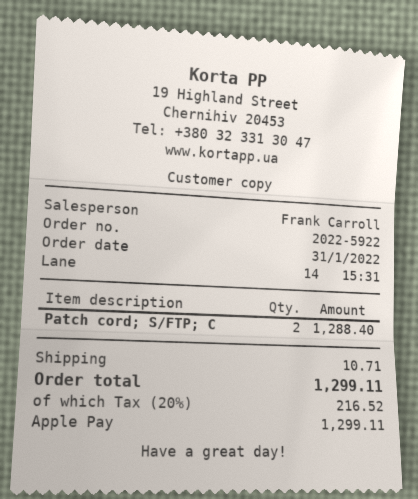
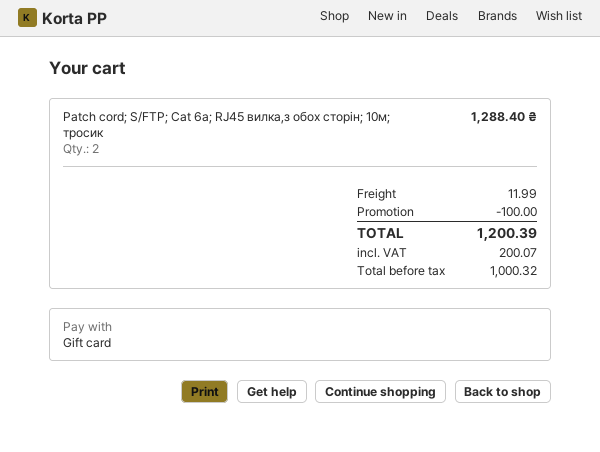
payment method: Apple Pay -> gift card
discount: none -> 100.00
shipping: 10.71 -> 11.99
tax: 216.52 -> 200.07
total: 1299.11 -> 1200.39

